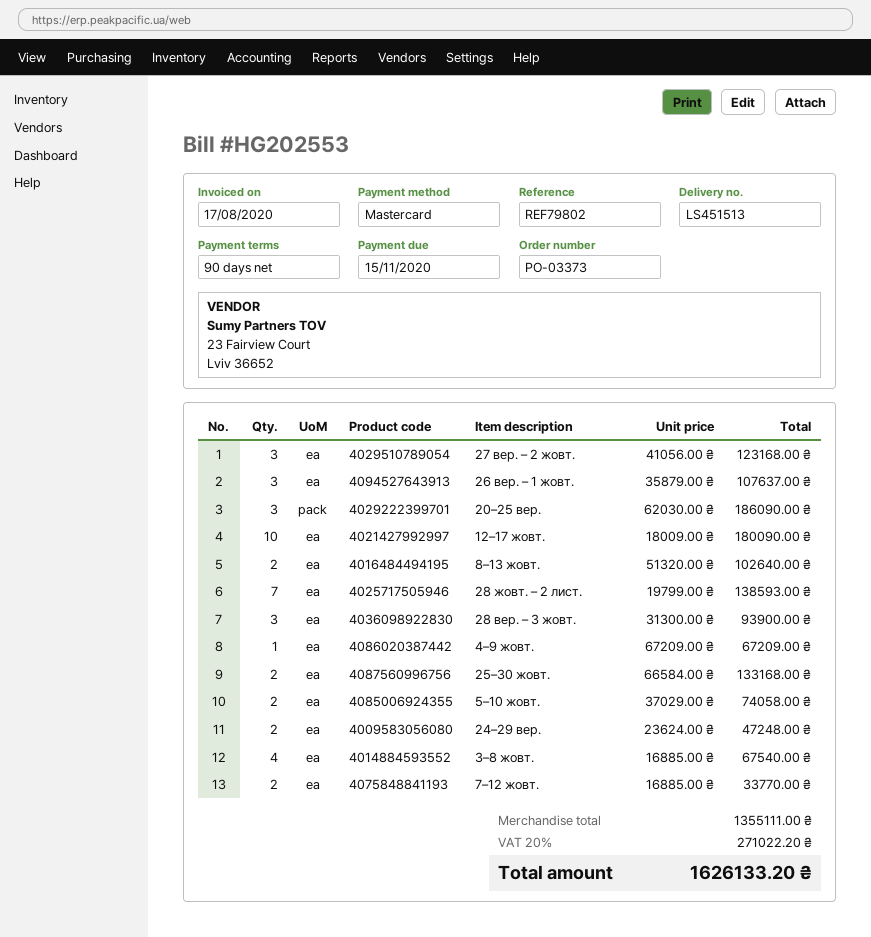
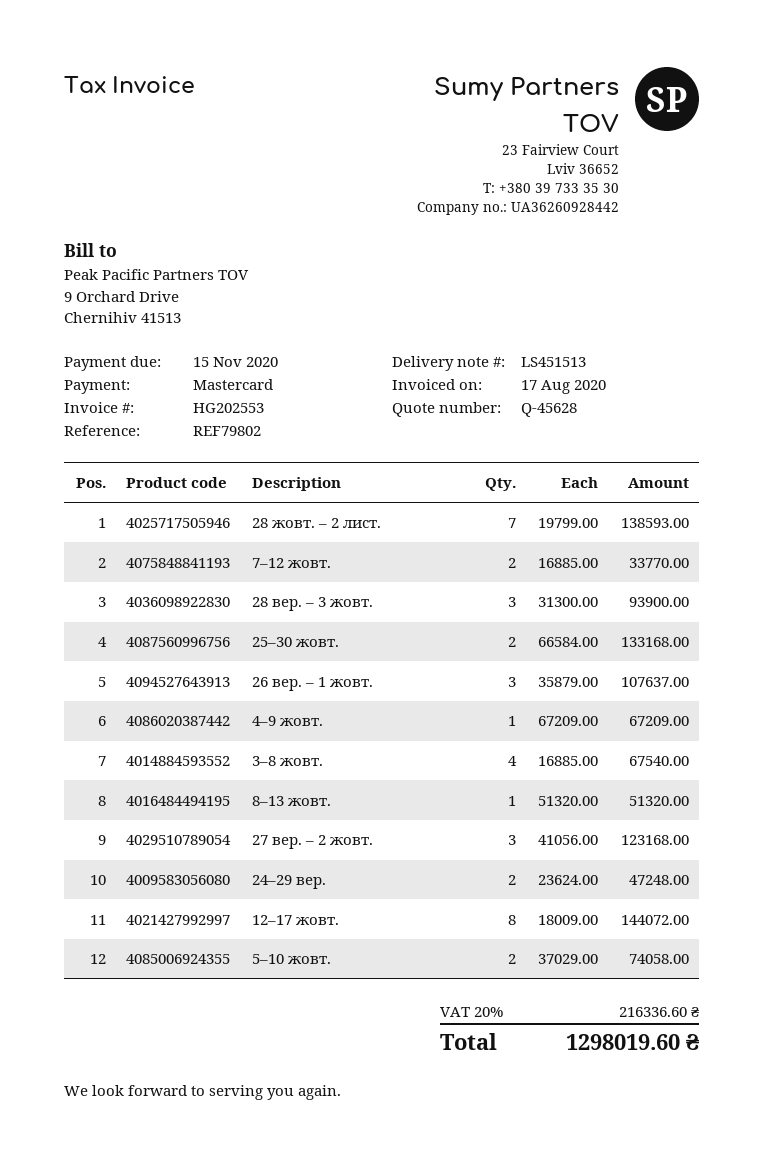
20–25 вер.: 3 x 62030.00 = 186090.00 -> none
12–17 жовт.: 10 x 18009.00 = 180090.00 -> 8 x 18009.00 = 144072.00
8–13 жовт.: 2 x 51320.00 = 102640.00 -> 1 x 51320.00 = 51320.00
tax: 20% = 271022.20 -> 20% = 216336.60
total: 1626133.20 -> 1298019.60

